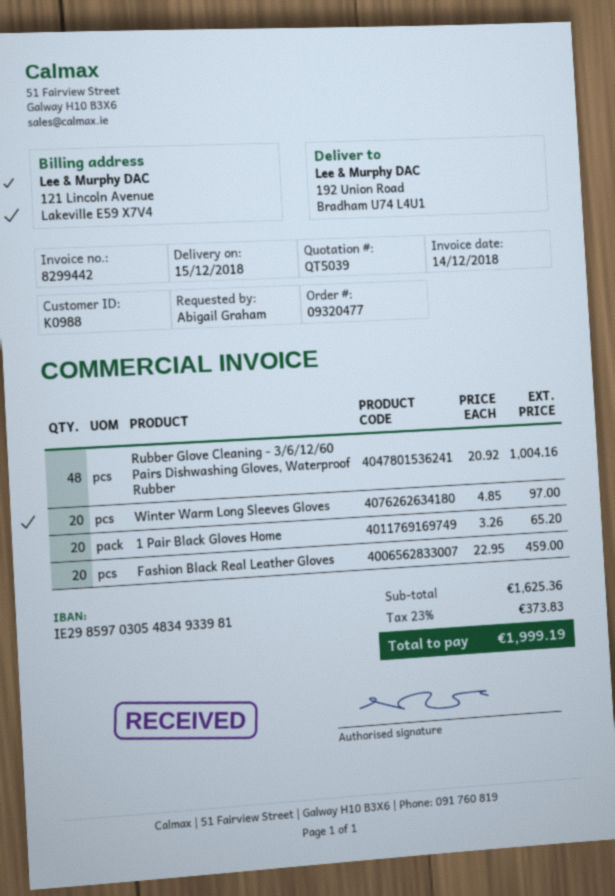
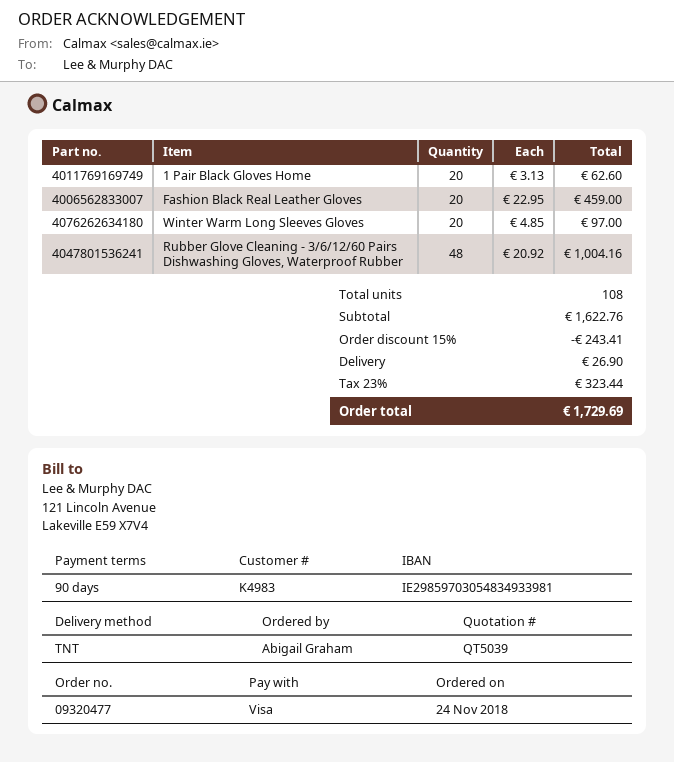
customer number: K0988 -> K4983
1 Pair Black Gloves Home: 20 x 3.26 = 65.20 -> 20 x 3.13 = 62.60
subtotal: 1625.36 -> 1622.76
discount: none -> 15% = 243.41
shipping: none -> 26.90
tax: 23% = 373.83 -> 23% = 323.44
total: 1999.19 -> 1729.69

